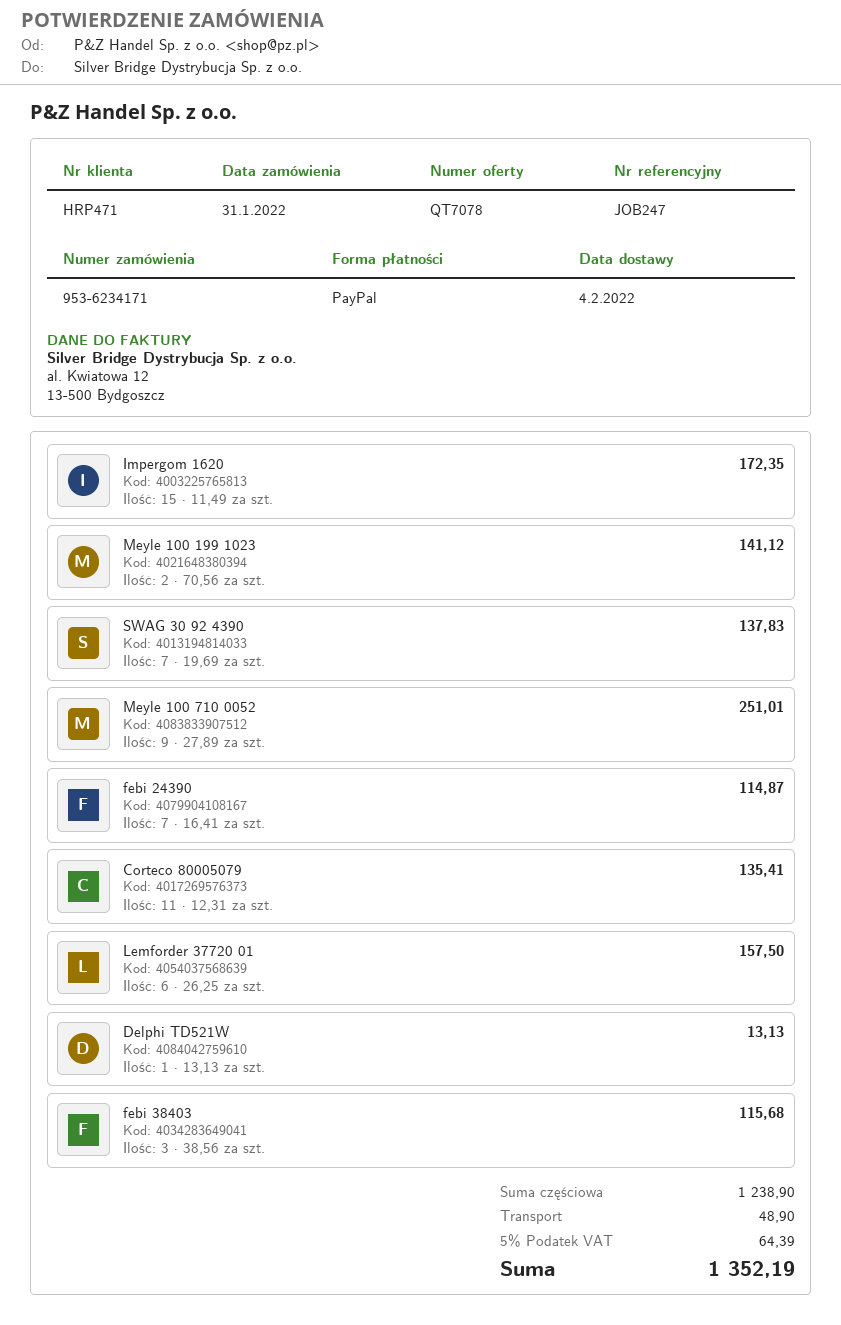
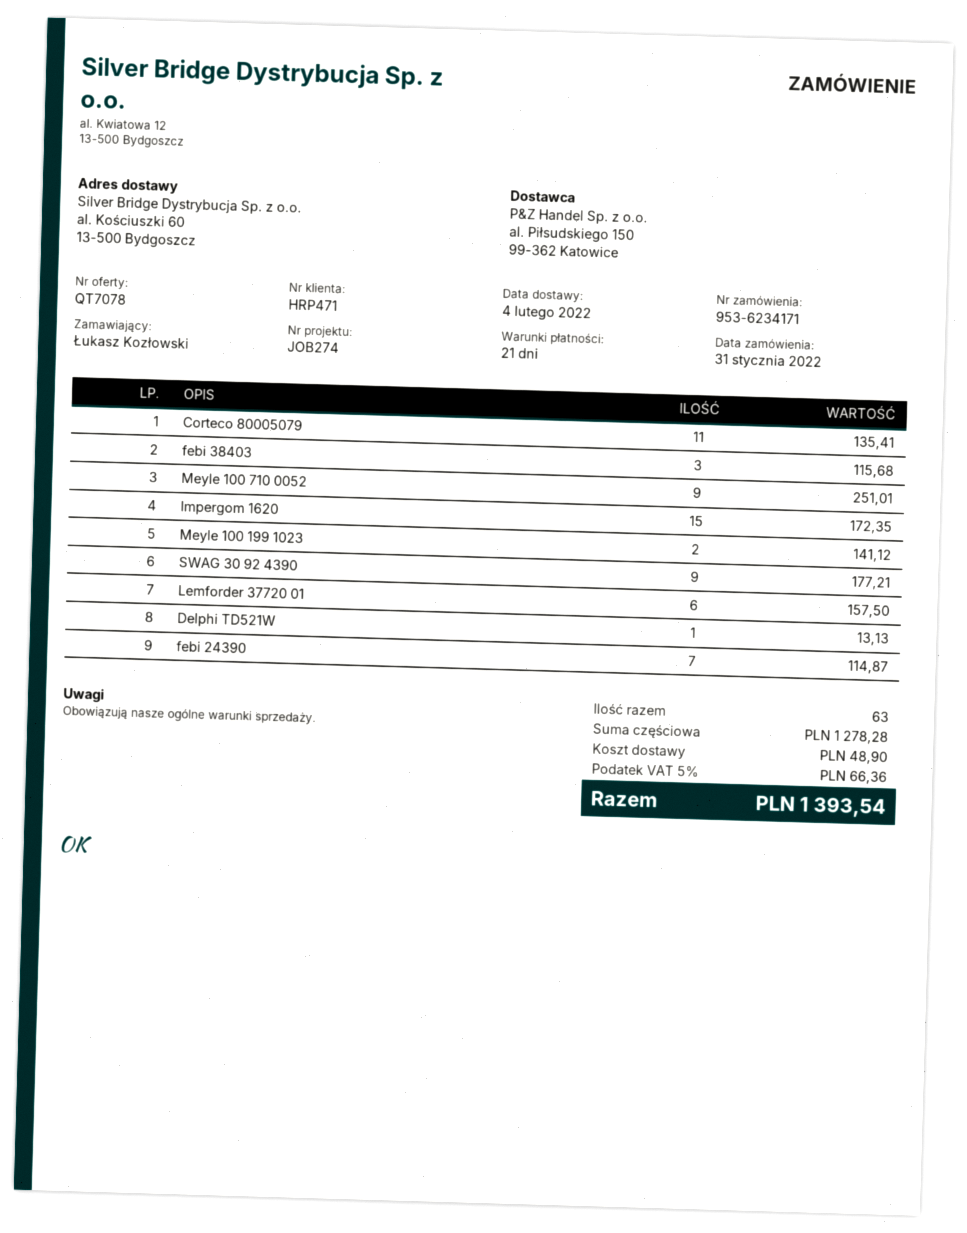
reference: JOB247 -> JOB274
SWAG 30 92 4390: 7 for 137.83 -> 9 for 177.21
subtotal: 1238.90 -> 1278.28
tax: 5% = 64.39 -> 5% = 66.36
total: 1352.19 -> 1393.54

